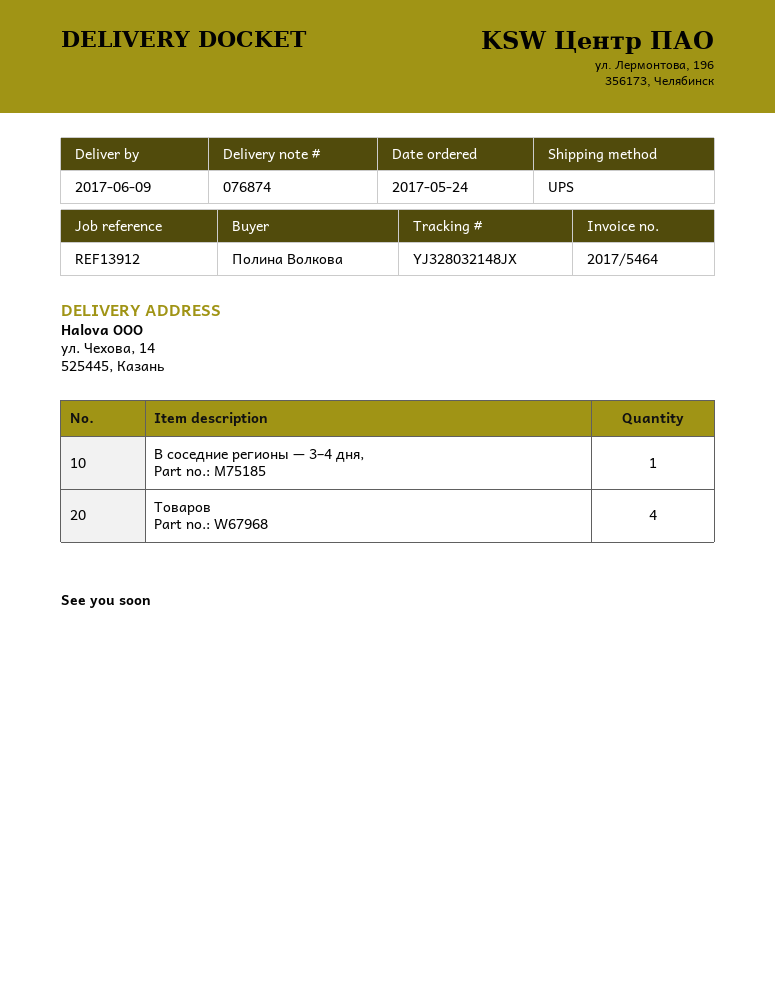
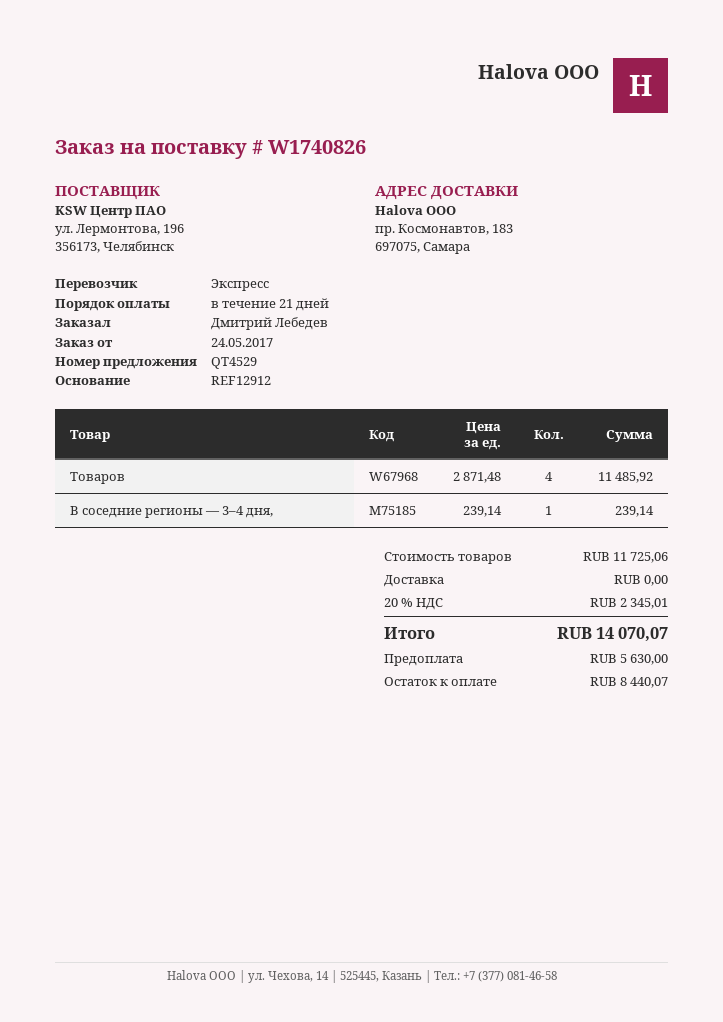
reference: REF13912 -> REF12912
ordered by: Полина Волкова -> Дмитрий Лебедев
shipping method: UPS -> express
ship to: ул. Чехова, 14, 525445, Казань -> пр. Космонавтов, 183, 697075, Самара

